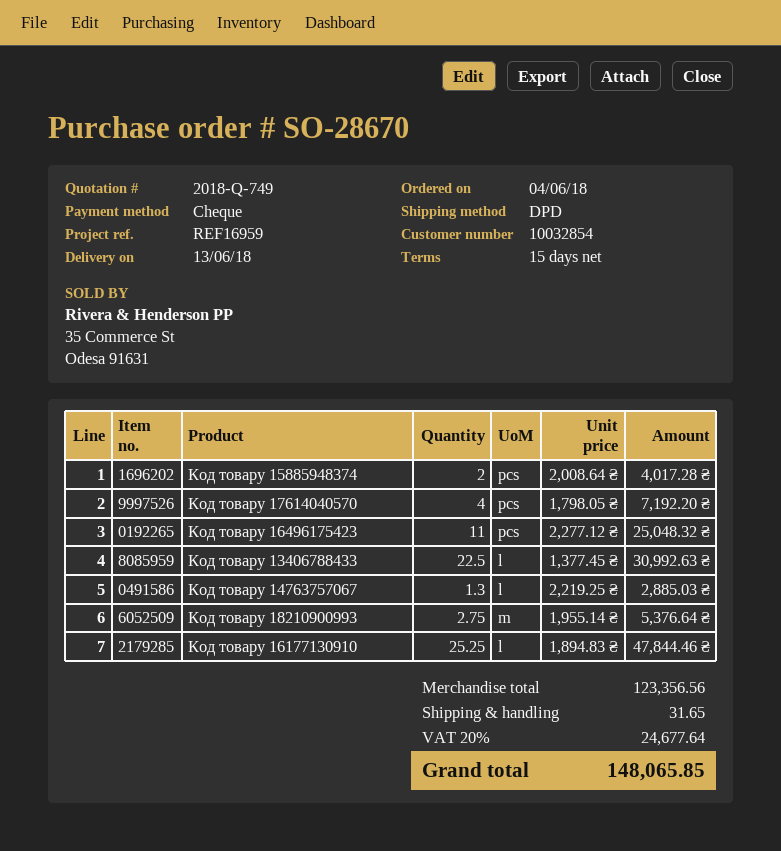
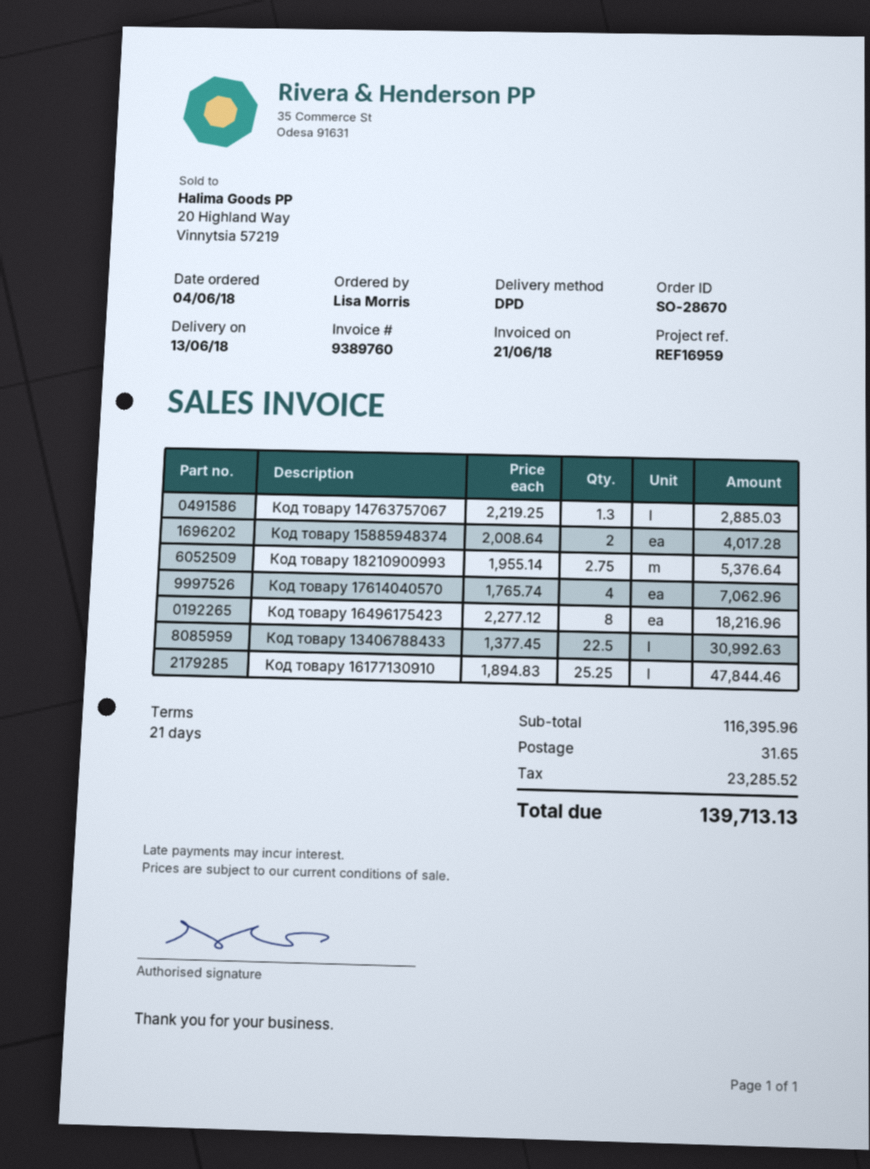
payment terms: 15 days -> 21 days
Код товару 17614040570: 4 x 1798.05 = 7192.20 -> 4 x 1765.74 = 7062.96
Код товару 16496175423: 11 x 2277.12 = 25048.32 -> 8 x 2277.12 = 18216.96
subtotal: 123356.56 -> 116395.96
tax: 24677.64 -> 23285.52
total: 148065.85 -> 139713.13

